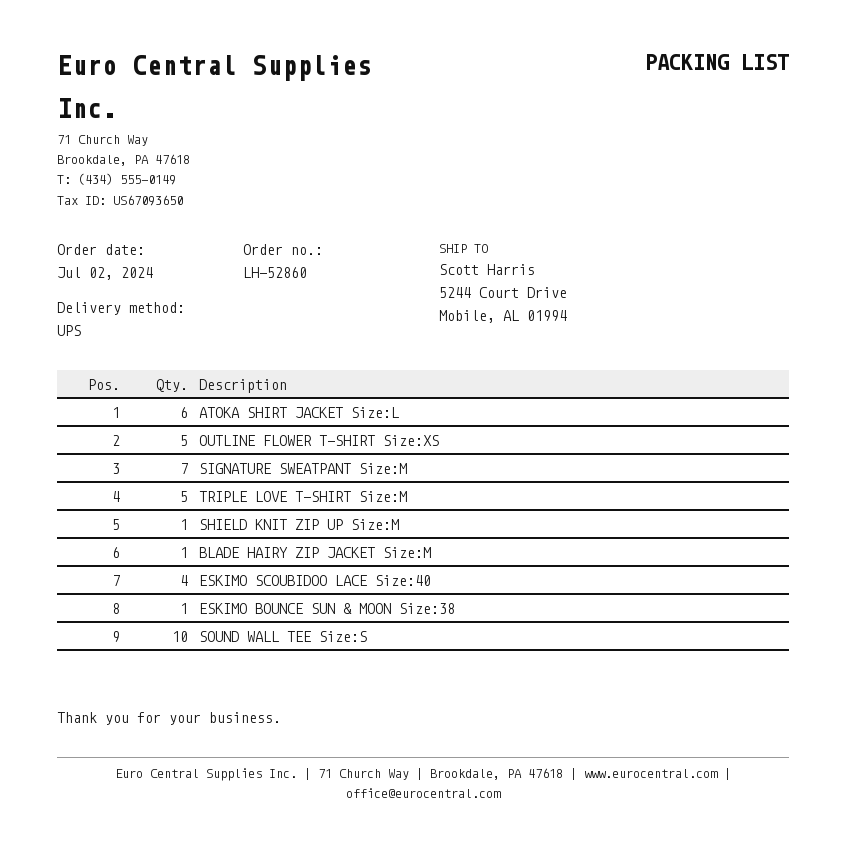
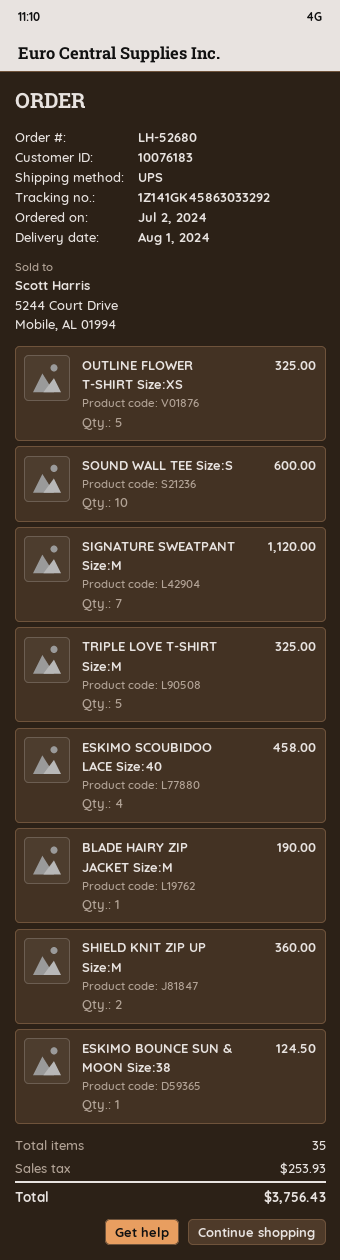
order number: LH-52860 -> LH-52680
ATOKA SHIRT JACKET Size:L: 6 -> none
SHIELD KNIT ZIP UP Size:M: 1 -> 2

